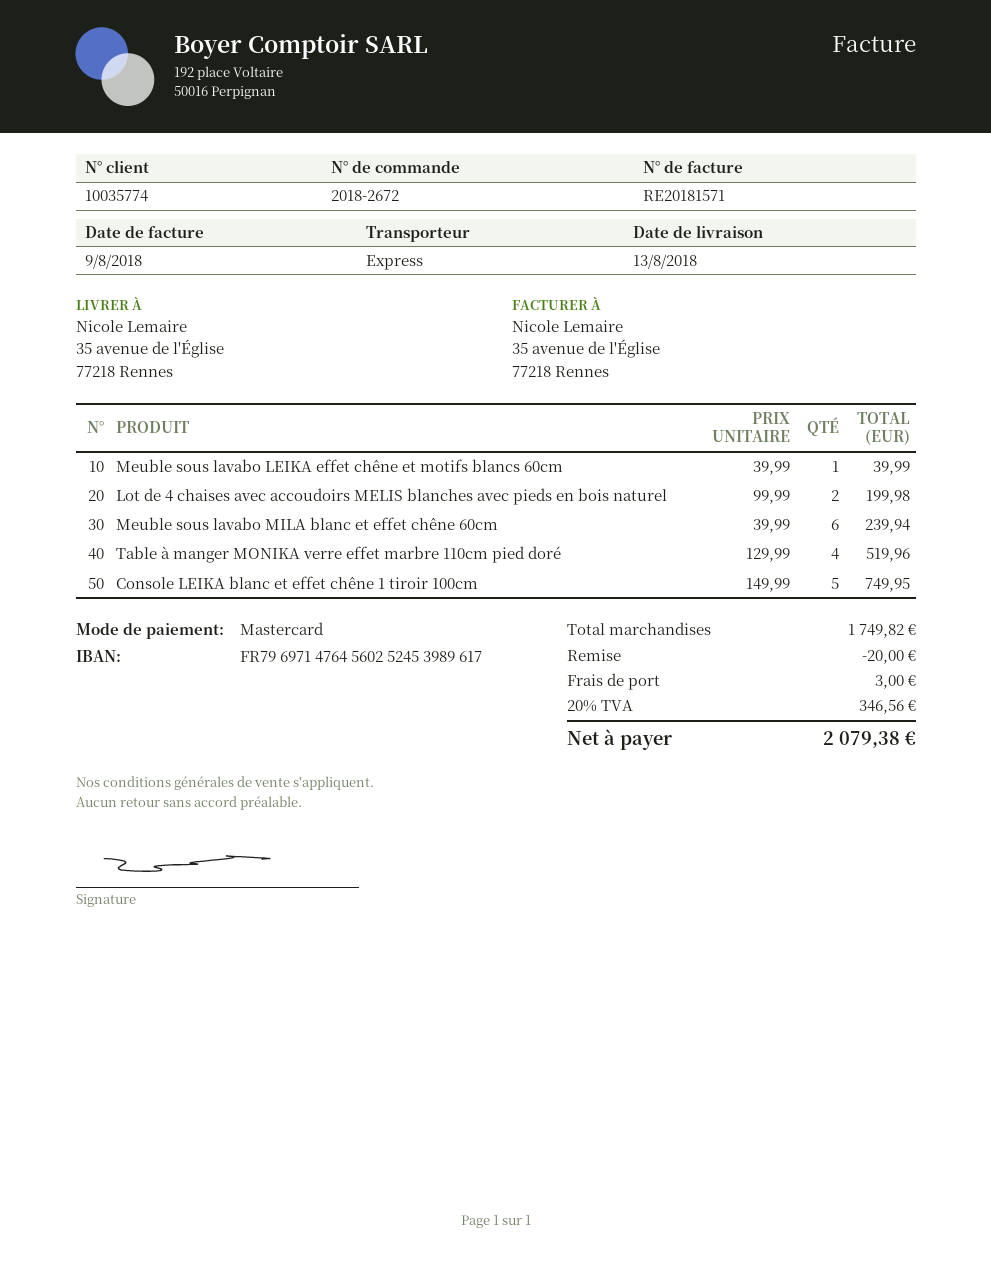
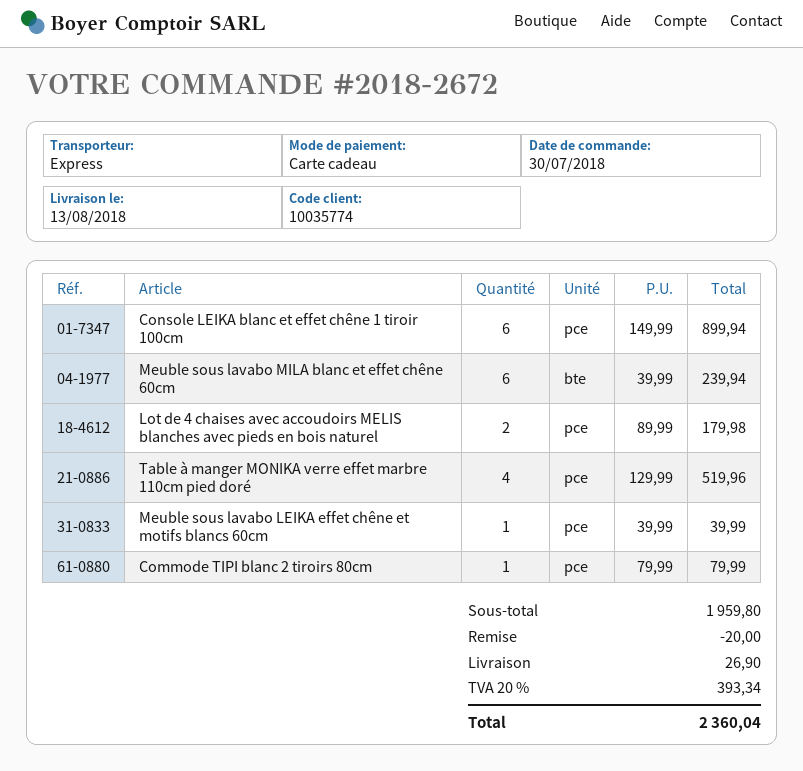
payment method: Mastercard -> gift card
Lot de 4 chaises avec accoudoirs MELIS blanches avec pieds en bois naturel: 2 x 99.99 = 199.98 -> 2 x 89.99 = 179.98
Console LEIKA blanc et effet chêne 1 tiroir 100cm: 5 x 149.99 = 749.95 -> 6 x 149.99 = 899.94
Commode TIPI blanc 2 tiroirs 80cm: none -> 1 x 79.99 = 79.99
subtotal: 1749.82 -> 1959.80
shipping: 3.00 -> 26.90
tax: 20% = 346.56 -> 20% = 393.34
total: 2079.38 -> 2360.04

